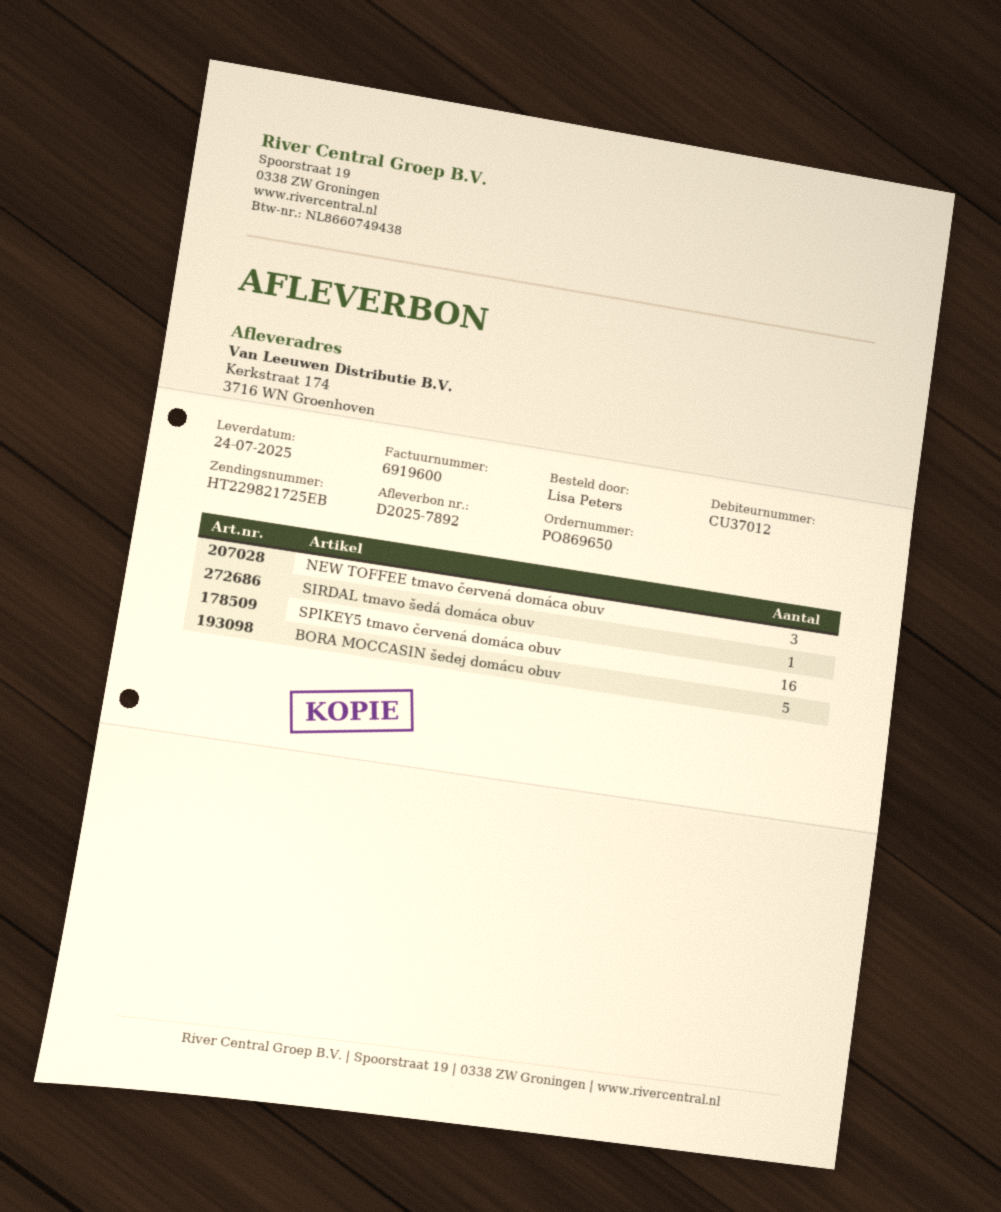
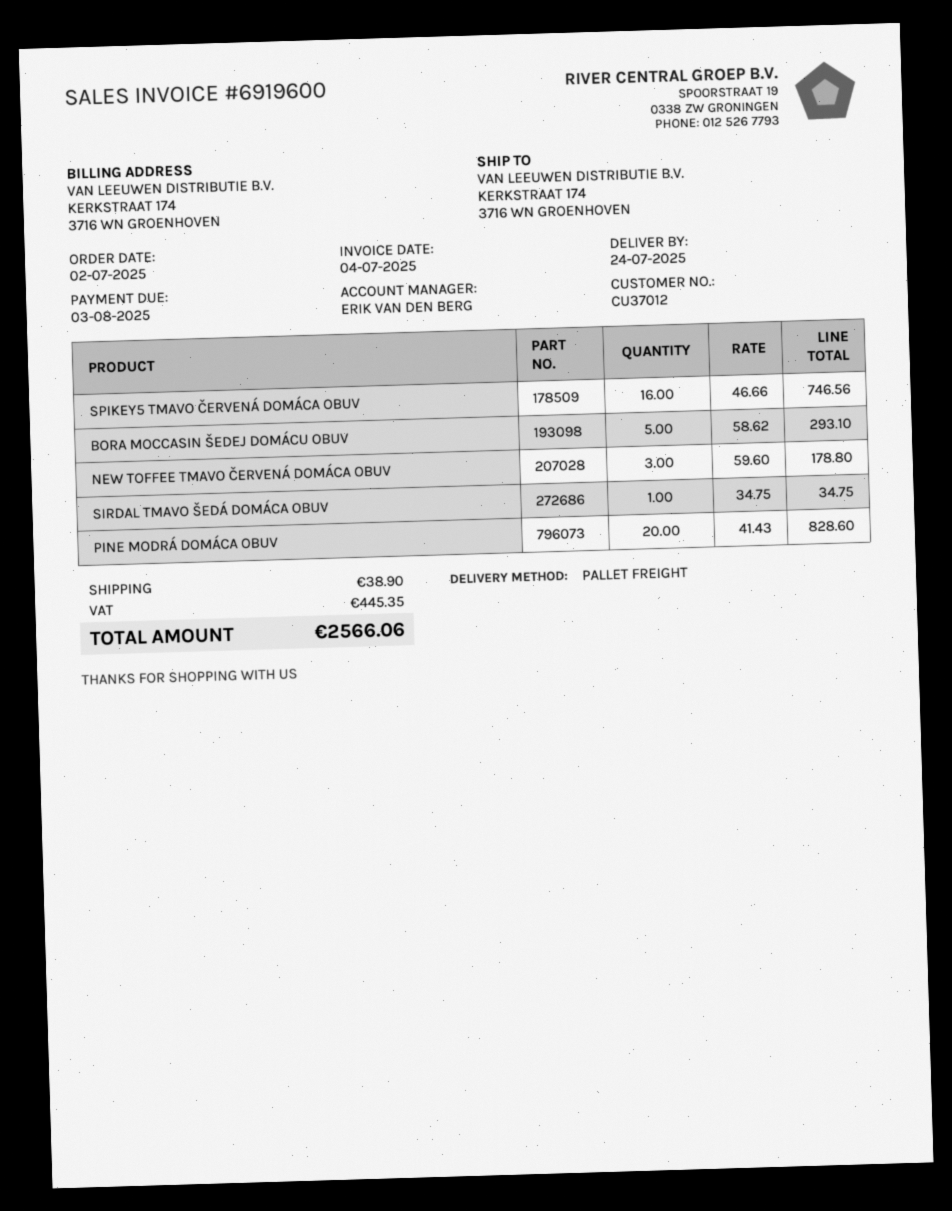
PINE MODRÁ DOMÁCA OBUV: none -> 20

